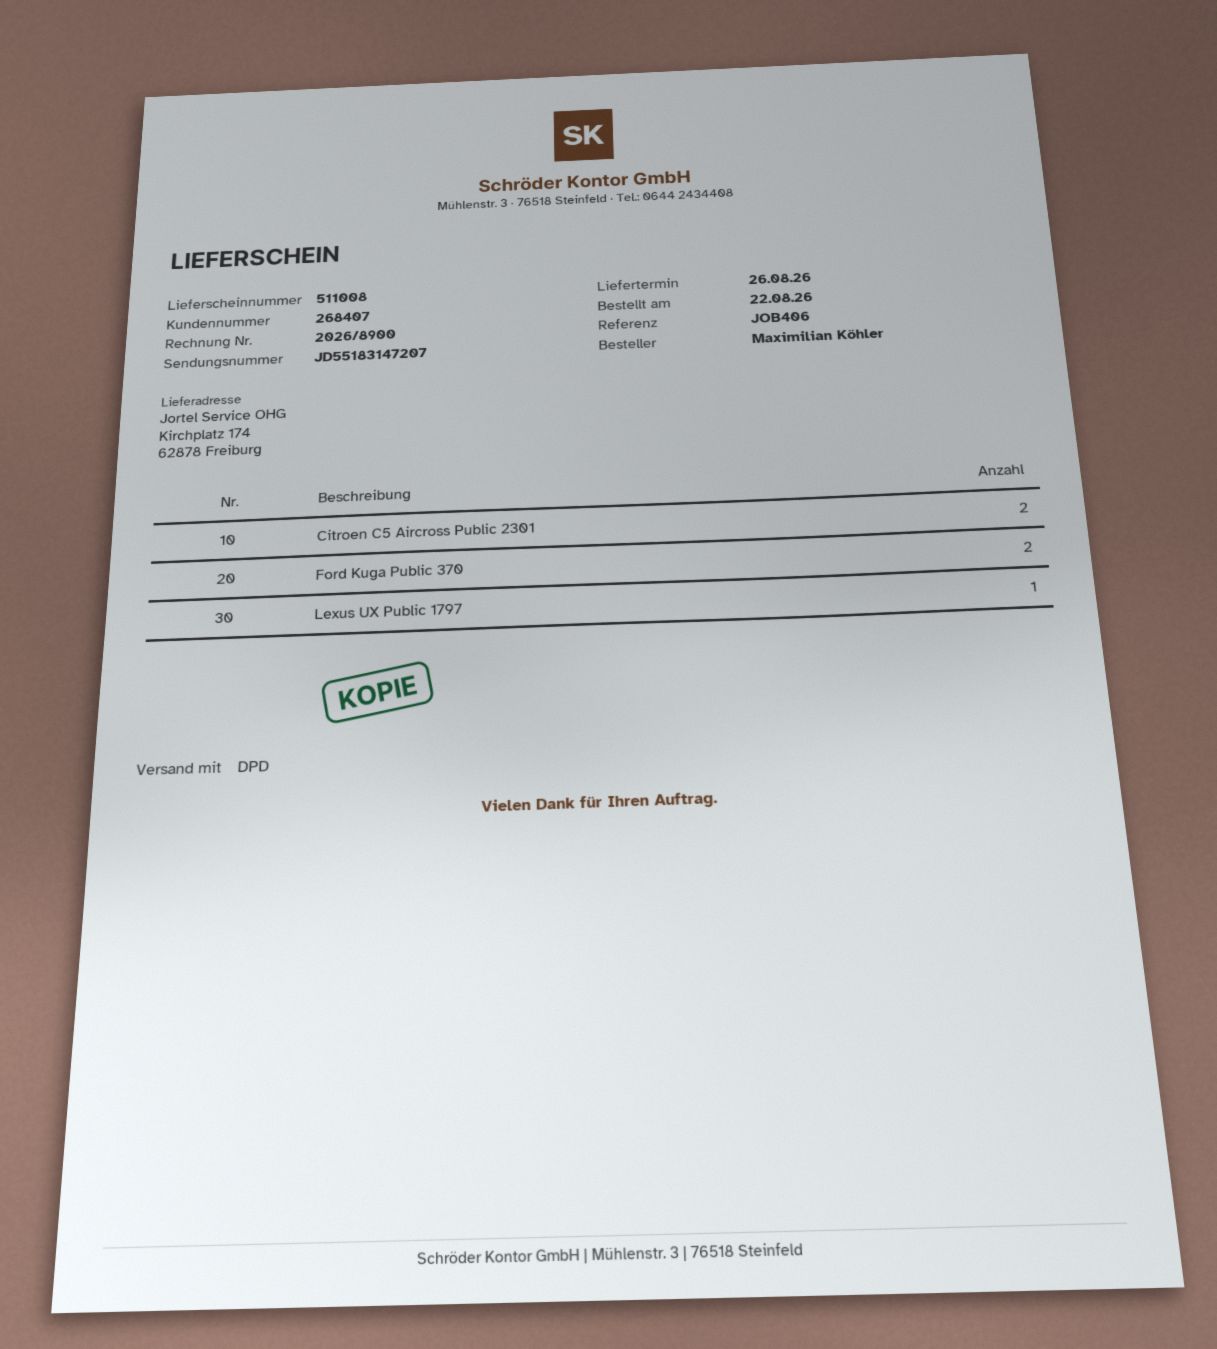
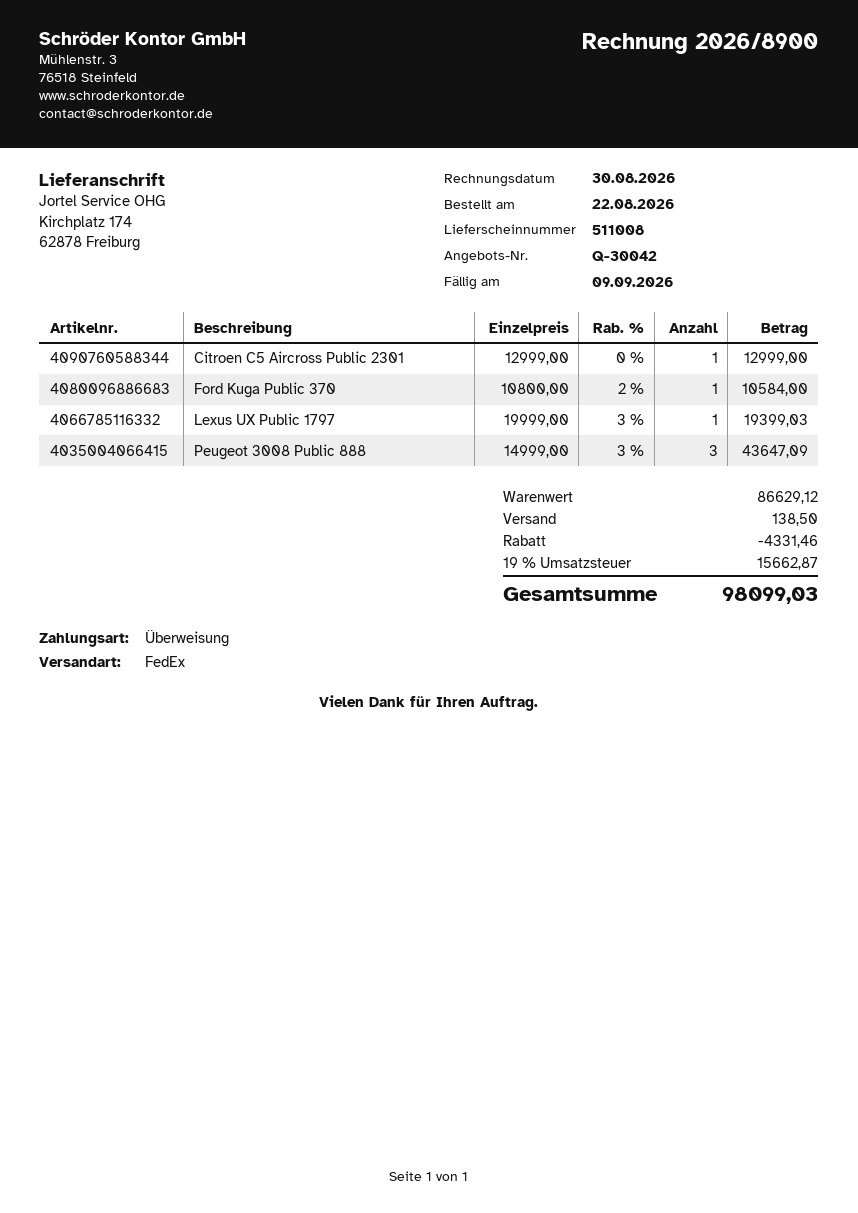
shipping method: DPD -> FedEx
Citroen C5 Aircross Public 2301: 2 -> 1
Ford Kuga Public 370: 2 -> 1
Peugeot 3008 Public 888: none -> 3

